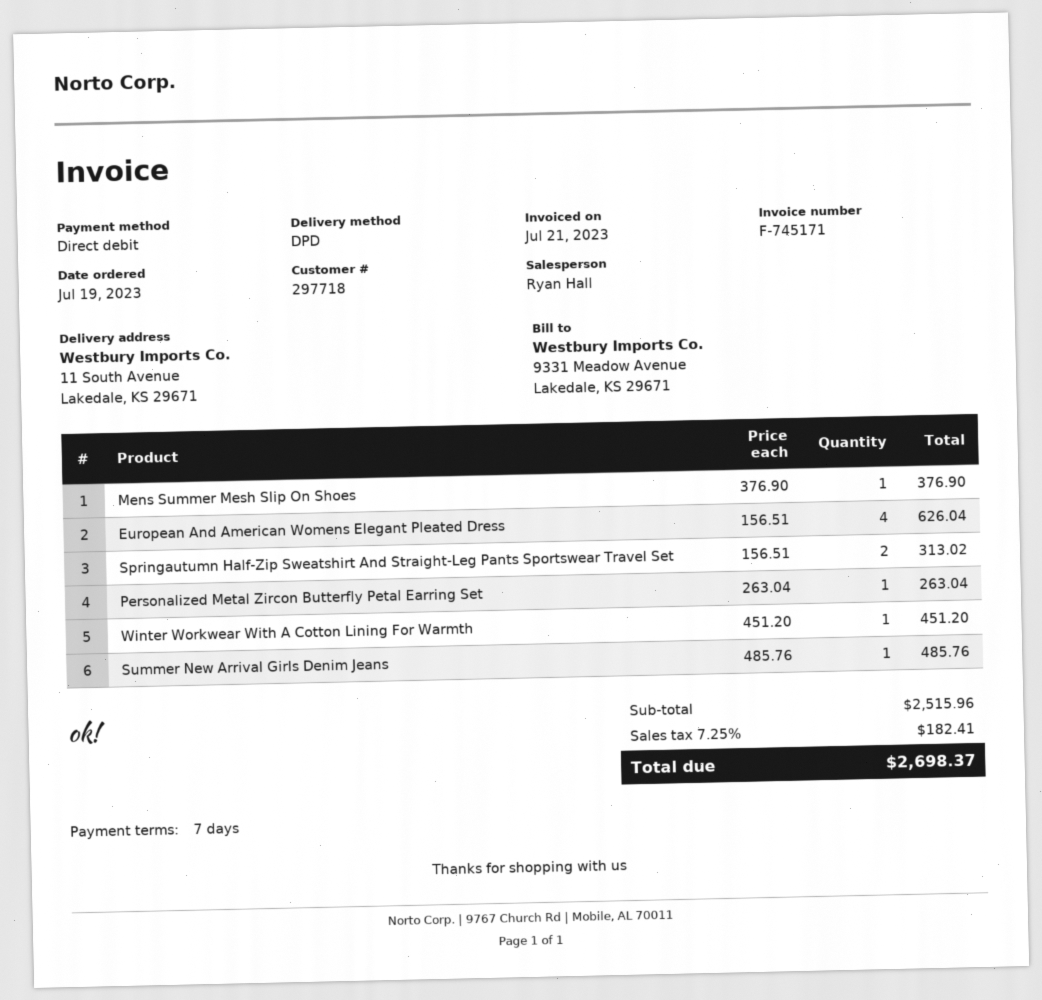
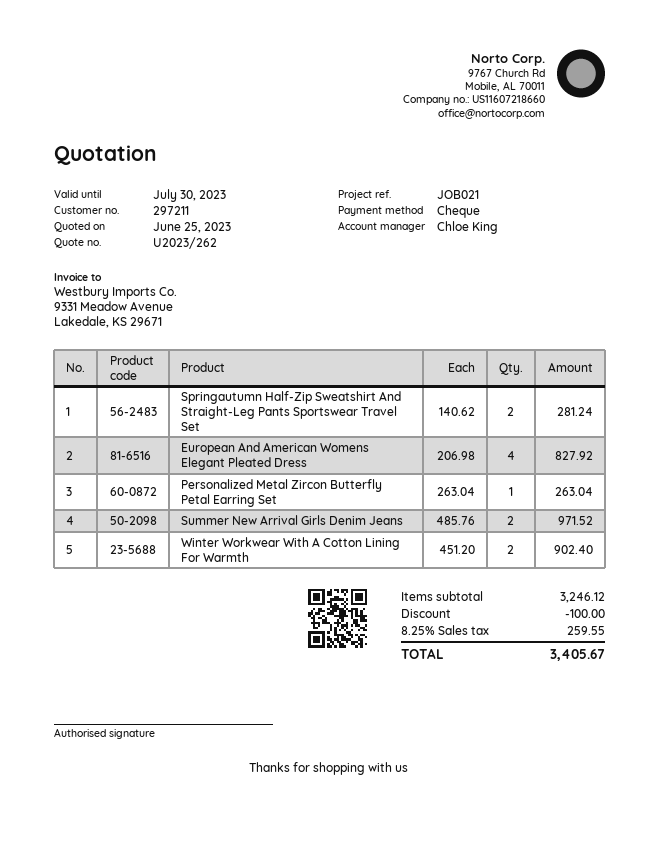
customer number: 297718 -> 297211
sales rep: Ryan Hall -> Chloe King
payment method: direct debit -> cheque
Mens Summer Mesh Slip On Shoes: 1 x 376.90 = 376.90 -> none
European And American Womens Elegant Pleated Dress: 4 x 156.51 = 626.04 -> 4 x 206.98 = 827.92
Springautumn Half-Zip Sweatshirt And Straight-Leg Pants Sportswear Travel Set: 2 x 156.51 = 313.02 -> 2 x 140.62 = 281.24
Winter Workwear With A Cotton Lining For Warmth: 1 x 451.20 = 451.20 -> 2 x 451.20 = 902.40
Summer New Arrival Girls Denim Jeans: 1 x 485.76 = 485.76 -> 2 x 485.76 = 971.52
subtotal: 2515.96 -> 3246.12
discount: none -> 100.00
tax: 7.25% = 182.41 -> 8.25% = 259.55
total: 2698.37 -> 3405.67

